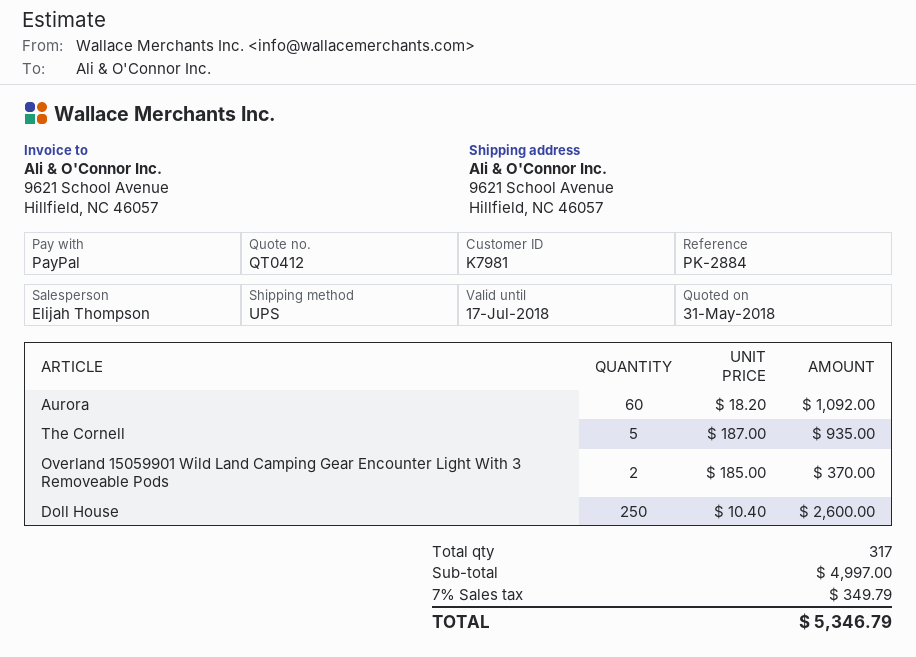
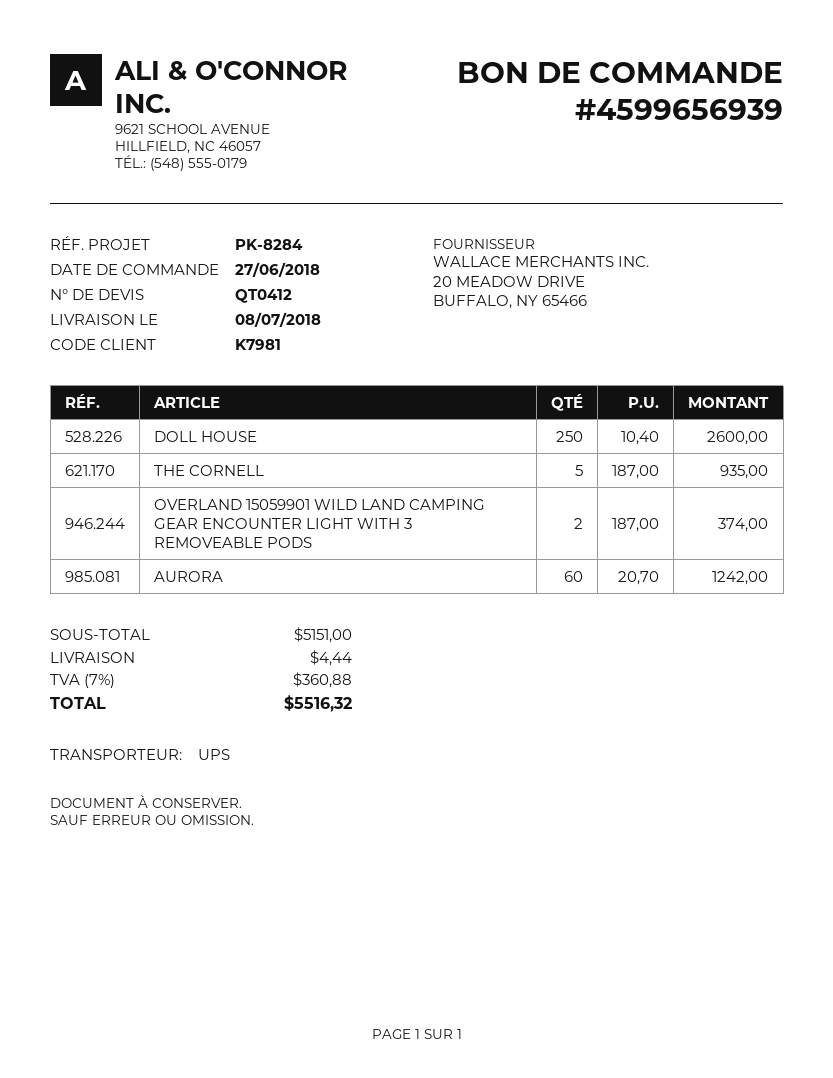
reference: PK-2884 -> PK-8284
Aurora: 60 x 18.20 = 1092.00 -> 60 x 20.70 = 1242.00
Overland 15059901 Wild Land Camping Gear Encounter Light With 3 Removeable Pods: 2 x 185.00 = 370.00 -> 2 x 187.00 = 374.00
subtotal: 4997.00 -> 5151.00
shipping: none -> 4.44
tax: 7% = 349.79 -> 7% = 360.88
total: 5346.79 -> 5516.32

